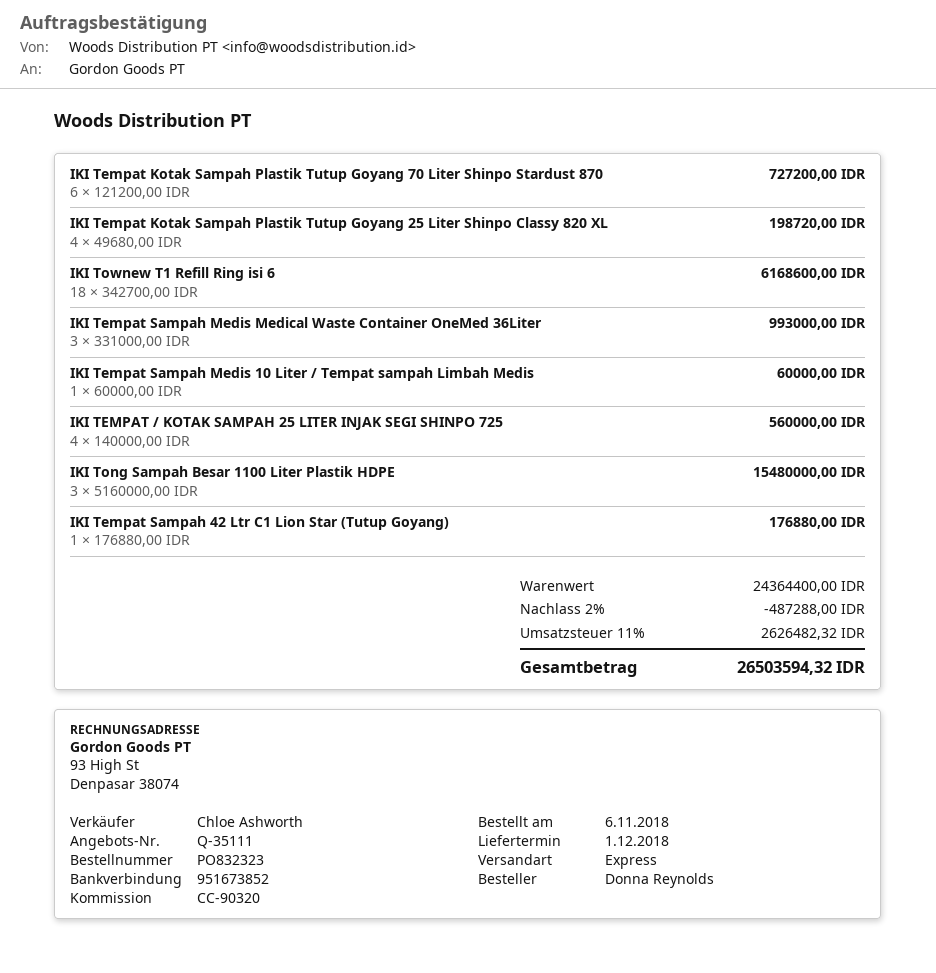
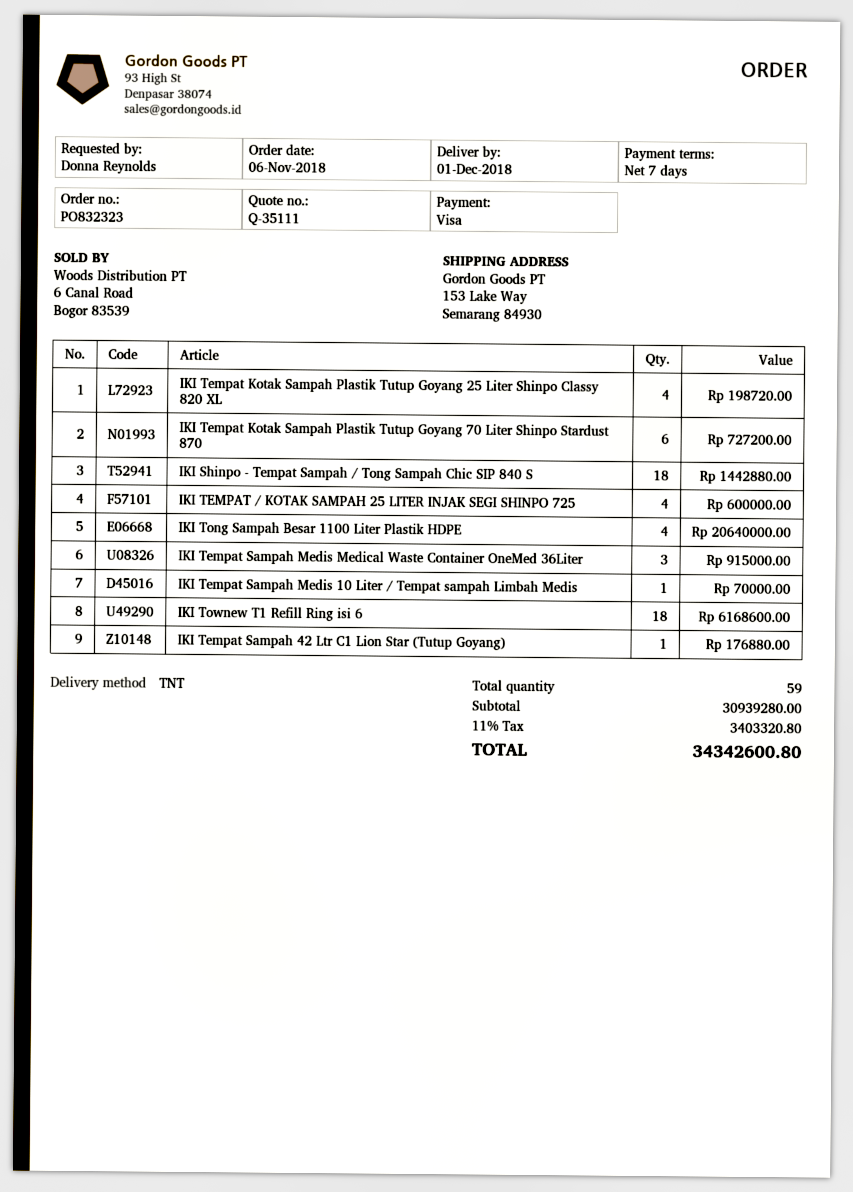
shipping method: express -> TNT
IKI Tempat Sampah Medis Medical Waste Container OneMed 36Liter: 3 for 993000.00 -> 3 for 915000.00
IKI Tempat Sampah Medis 10 Liter / Tempat sampah Limbah Medis: 1 for 60000.00 -> 1 for 70000.00
IKI TEMPAT / KOTAK SAMPAH 25 LITER INJAK SEGI SHINPO 725: 4 for 560000.00 -> 4 for 600000.00
IKI Tong Sampah Besar 1100 Liter Plastik HDPE: 3 for 15480000.00 -> 4 for 20640000.00
IKI Shinpo - Tempat Sampah / Tong Sampah Chic SIP 840 S: none -> 18 for 1442880.00
subtotal: 24364400.00 -> 30939280.00
discount: 2% = 487288.00 -> none
tax: 11% = 2626482.32 -> 11% = 3403320.80
total: 26503594.32 -> 34342600.80

